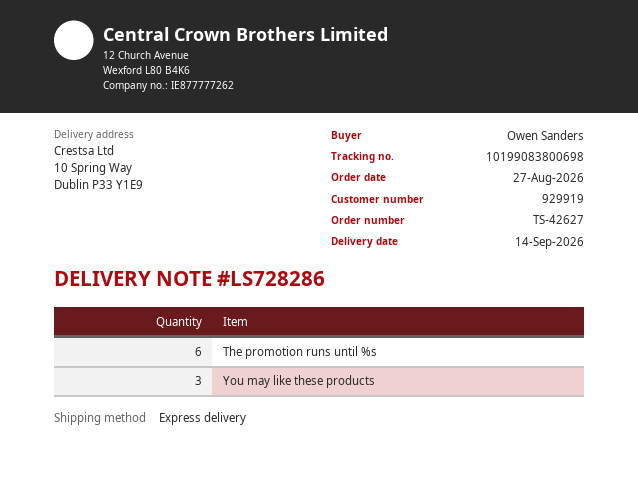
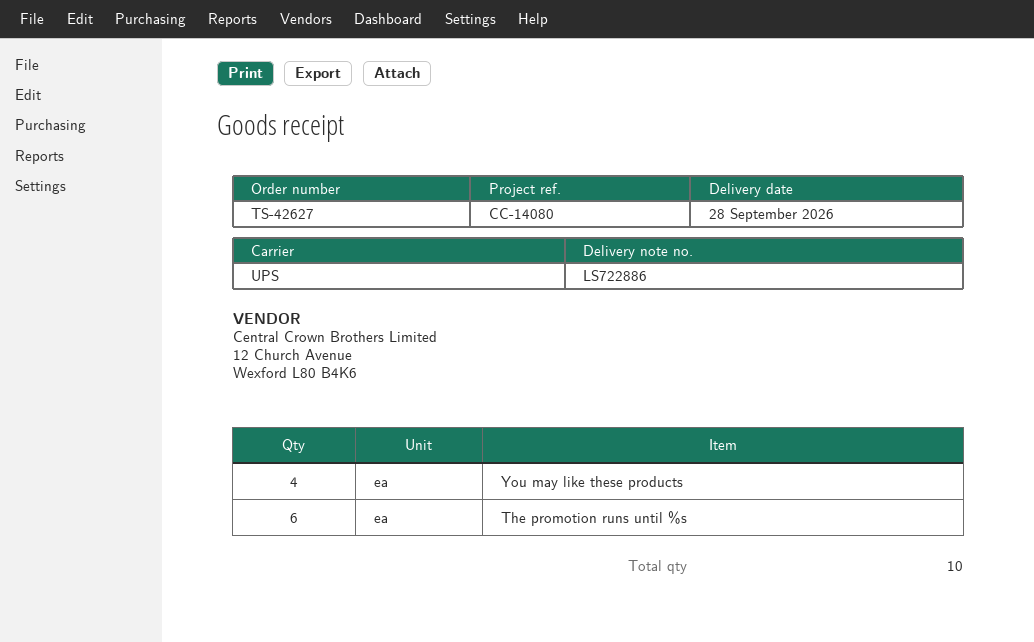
delivery note number: LS728286 -> LS722886
delivery date: 2026-09-14 -> 2026-09-28
shipping method: express -> UPS
You may like these products: 3 -> 4

